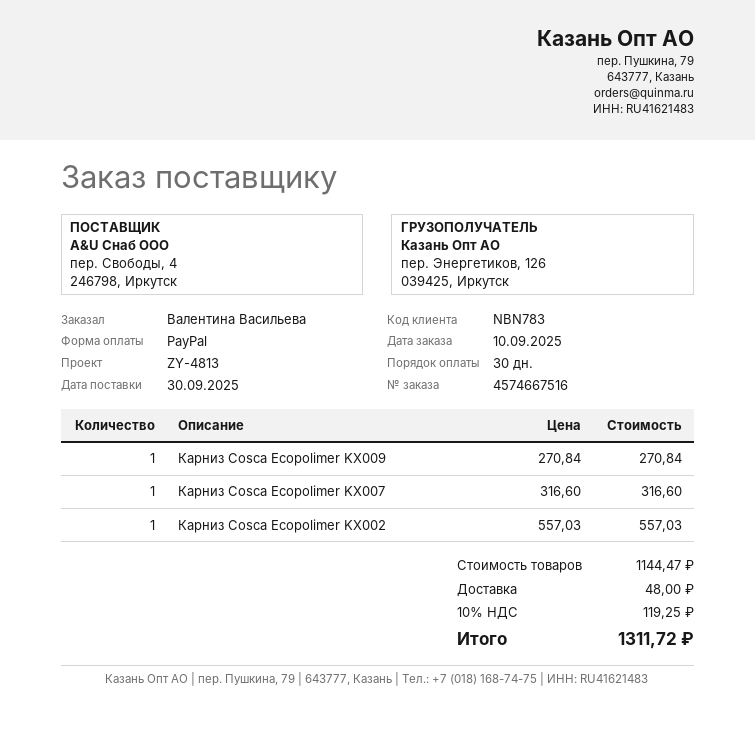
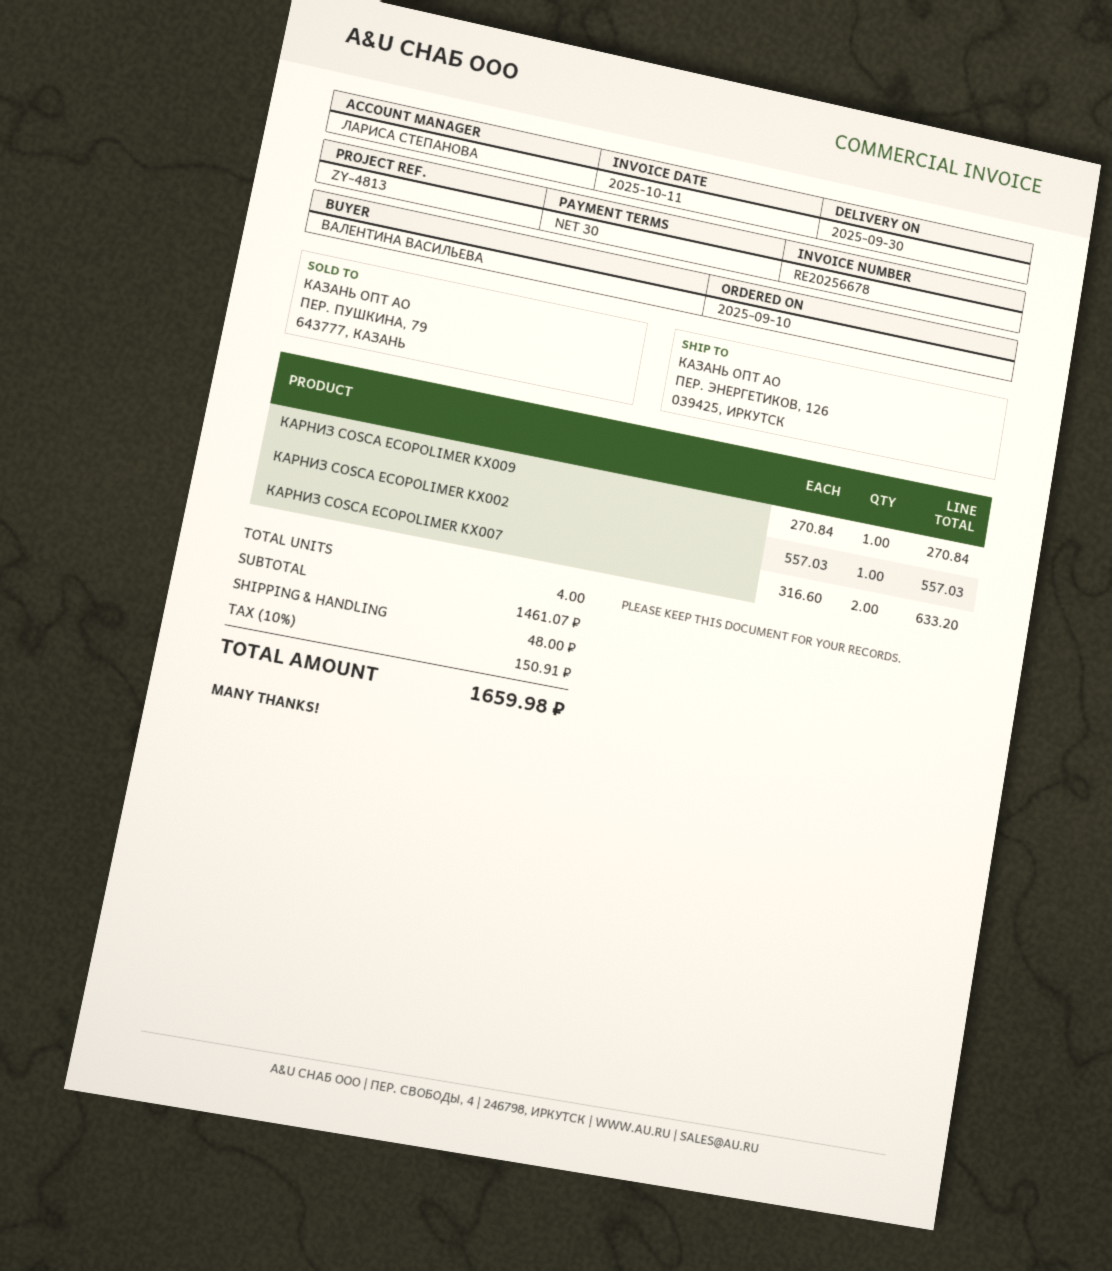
Карниз Cosca Ecopolimer KX007: 1 x 316.60 = 316.60 -> 2 x 316.60 = 633.20
subtotal: 1144.47 -> 1461.07
tax: 10% = 119.25 -> 10% = 150.91
total: 1311.72 -> 1659.98

